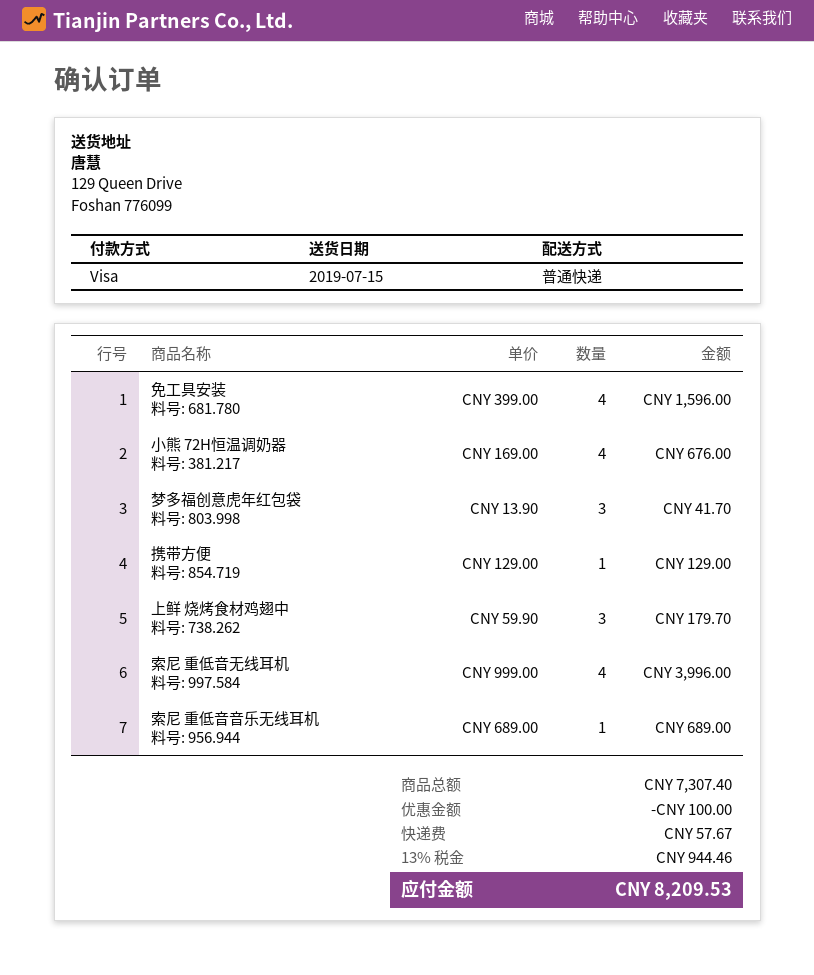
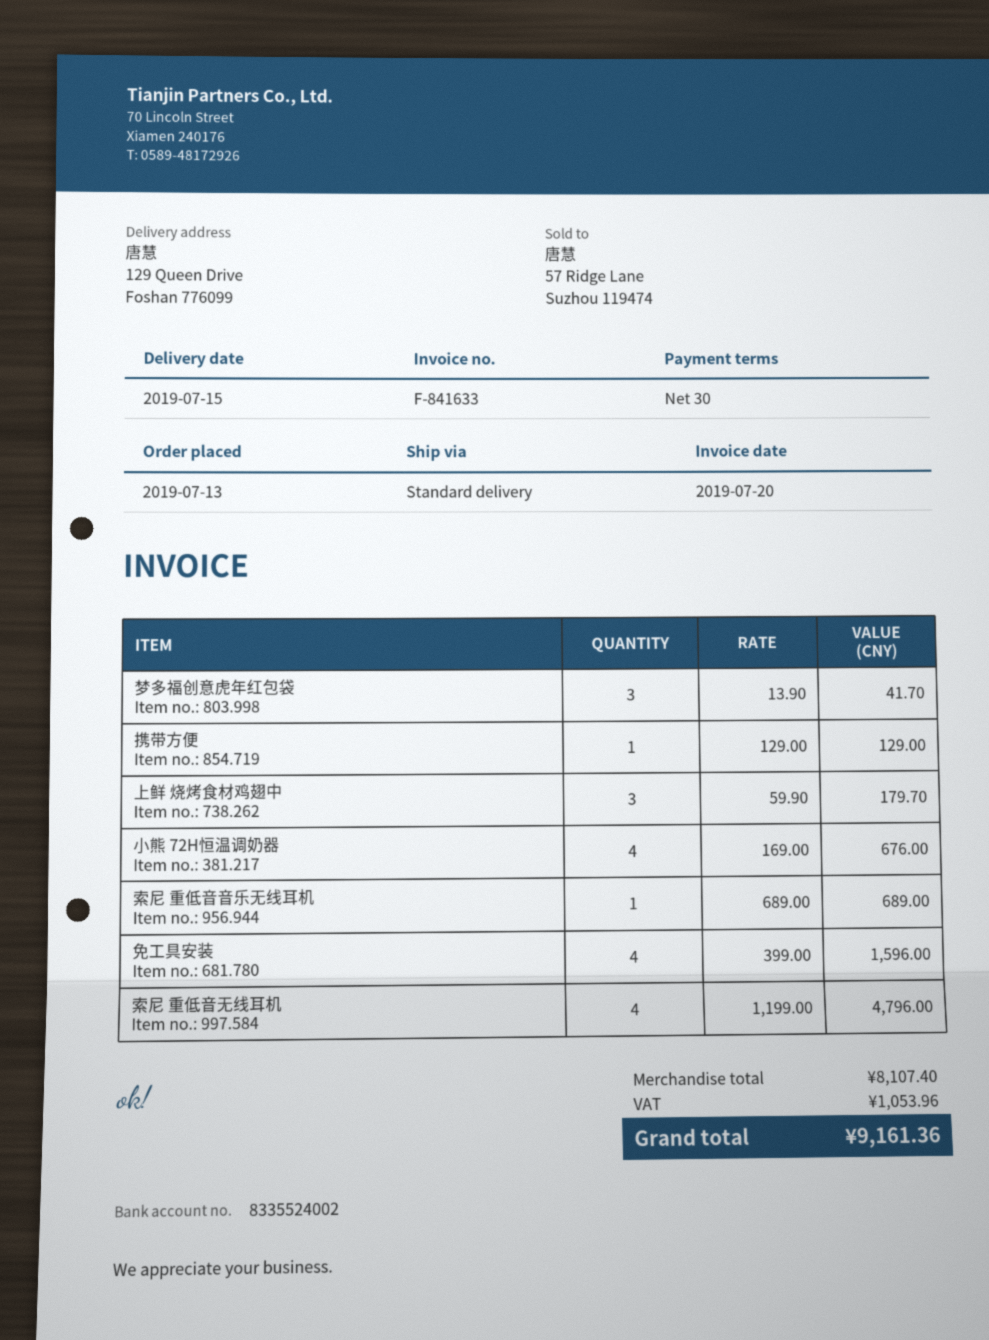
索尼 重低音无线耳机: 4 x 999.00 = 3996.00 -> 4 x 1199.00 = 4796.00
subtotal: 7307.40 -> 8107.40
discount: 100.00 -> none
shipping: 57.67 -> none
tax: 944.46 -> 1053.96
total: 8209.53 -> 9161.36

